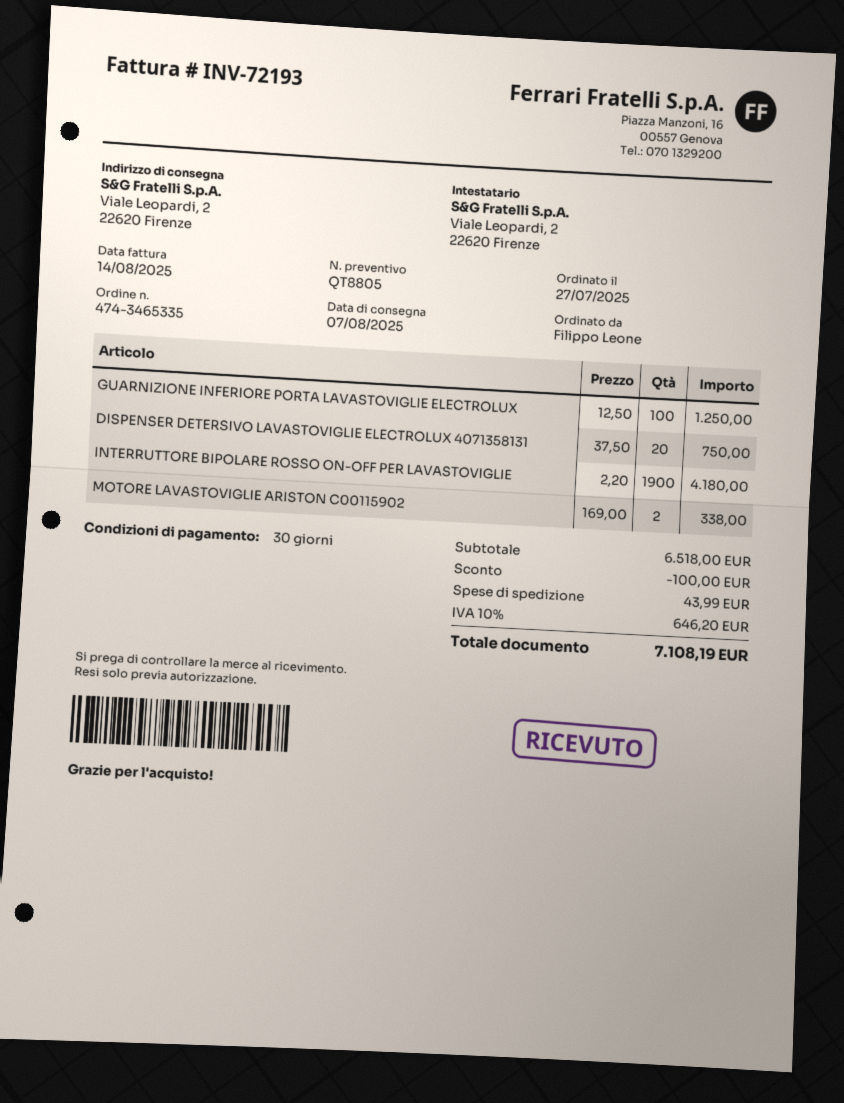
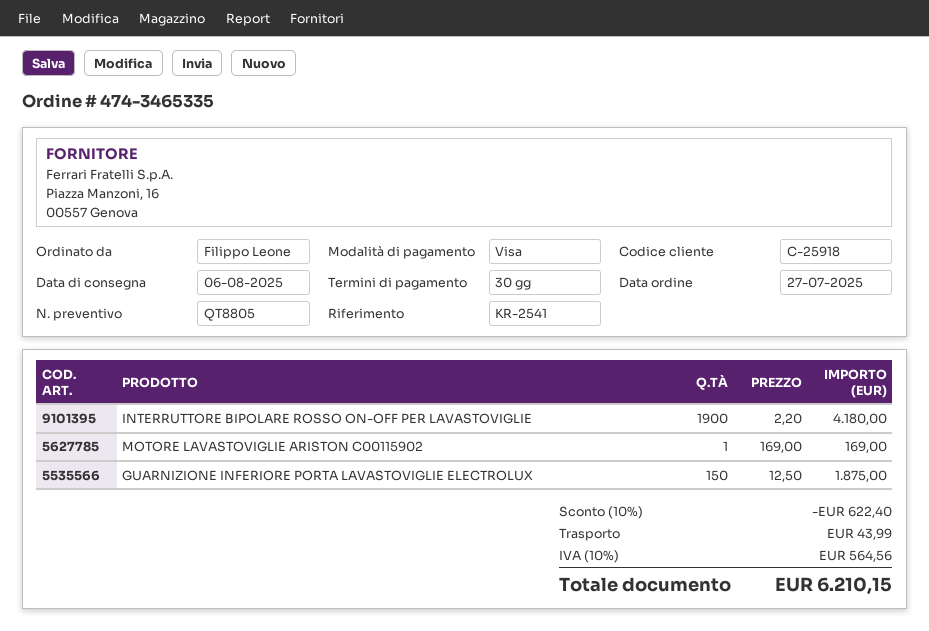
delivery date: 2025-08-07 -> 2025-08-06
GUARNIZIONE INFERIORE PORTA LAVASTOVIGLIE ELECTROLUX: 100 x 12.50 = 1250.00 -> 150 x 12.50 = 1875.00
DISPENSER DETERSIVO LAVASTOVIGLIE ELECTROLUX 4071358131: 20 x 37.50 = 750.00 -> none
MOTORE LAVASTOVIGLIE ARISTON C00115902: 2 x 169.00 = 338.00 -> 1 x 169.00 = 169.00
discount: 100.00 -> 622.40
tax: 10% = 646.20 -> 10% = 564.56
total: 7108.19 -> 6210.15

